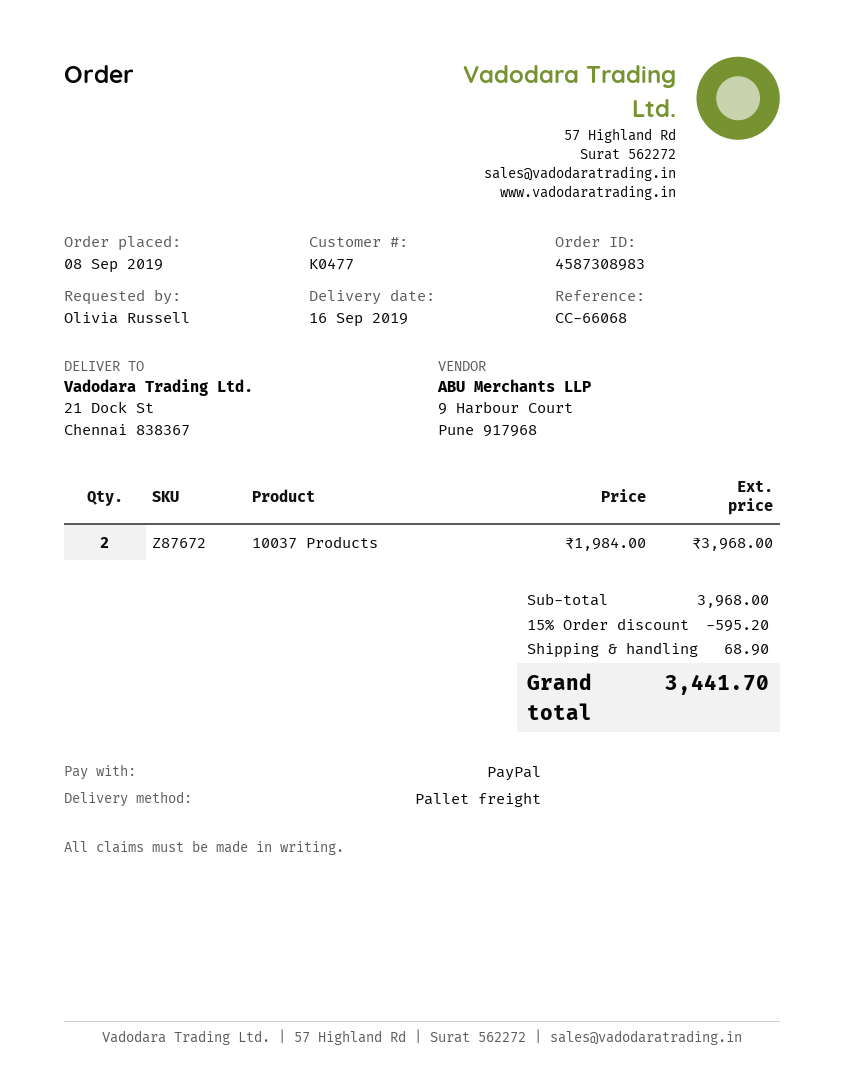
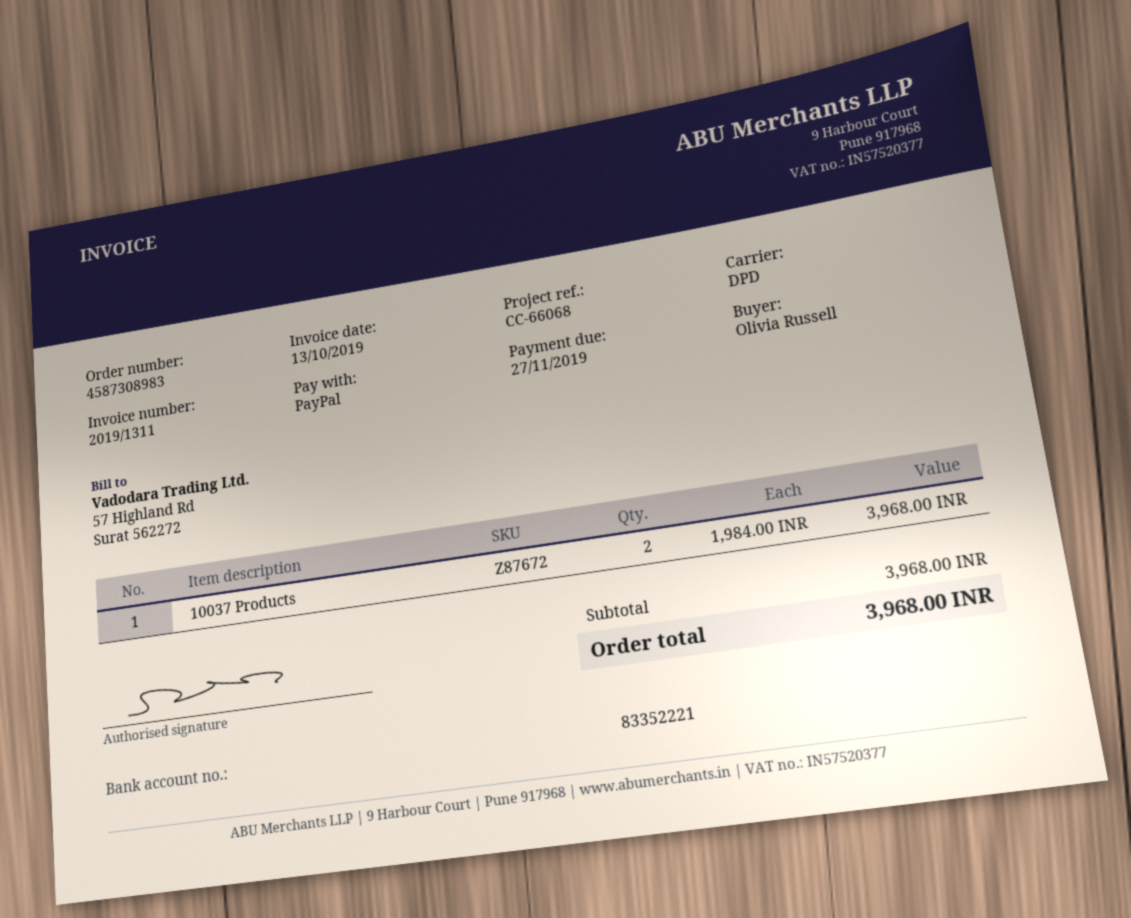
shipping method: pallet freight -> DPD
discount: 15% = 595.20 -> none
shipping: 68.90 -> none
total: 3441.70 -> 3968.00

